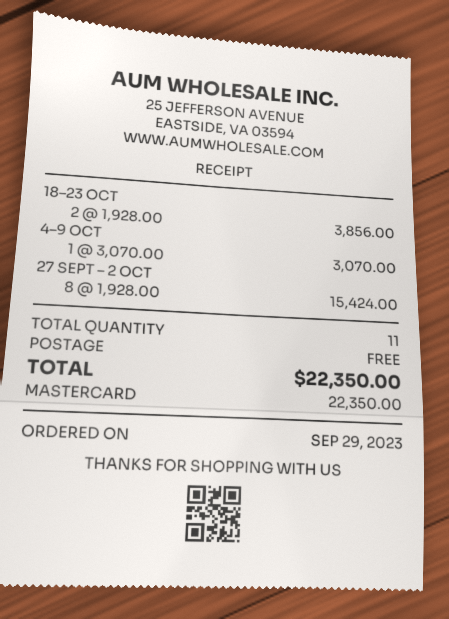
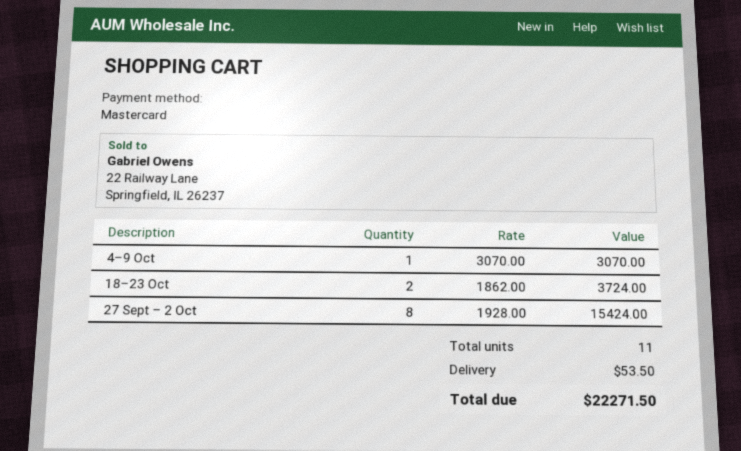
18–23 OCT: 2 x 1928.00 = 3856.00 -> 2 x 1862.00 = 3724.00
shipping: 0.00 -> 53.50
total: 22350.00 -> 22271.50

